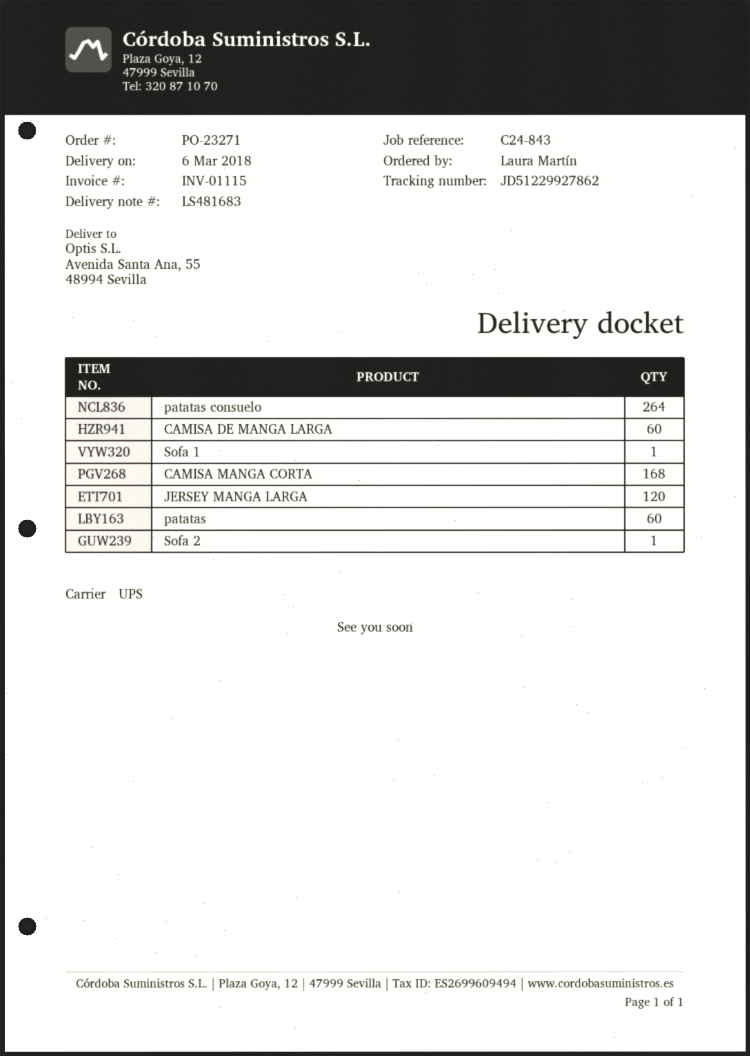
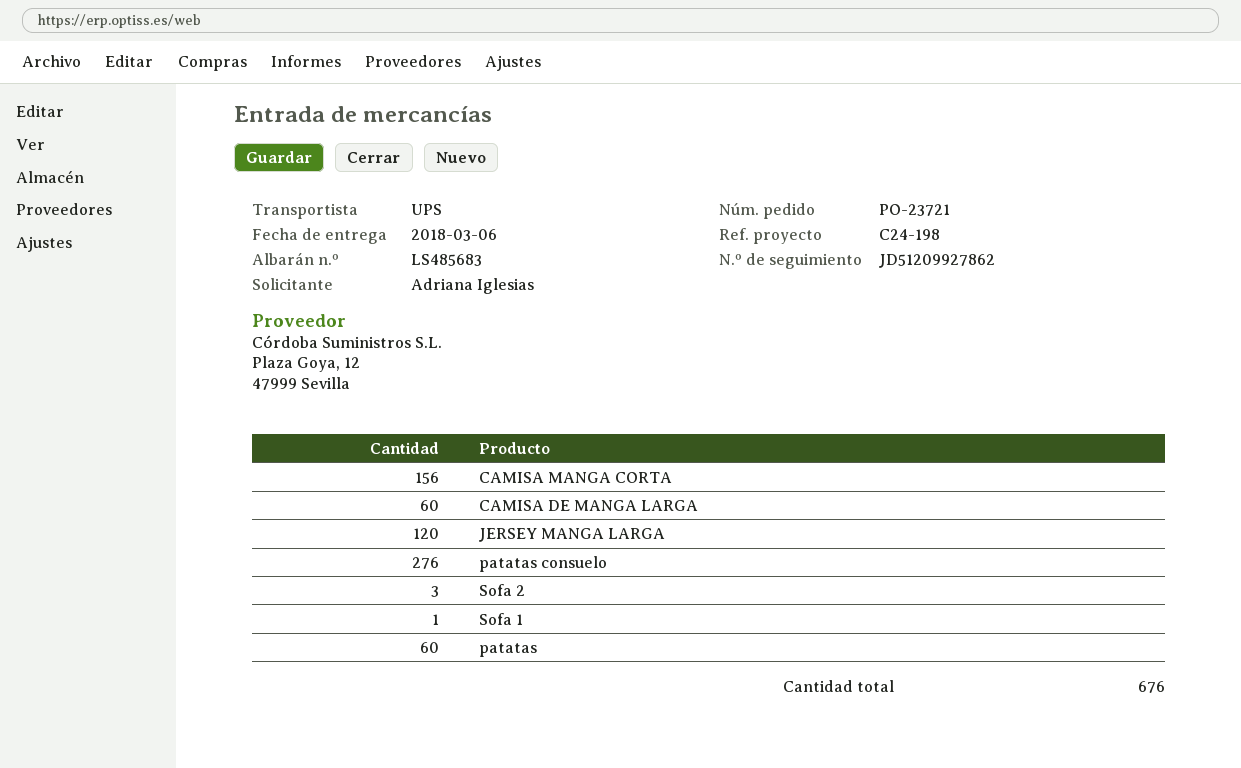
order number: PO-23271 -> PO-23721
delivery note number: LS481683 -> LS485683
reference: C24-843 -> C24-198
ordered by: Laura Martín -> Adriana Iglesias
tracking number: JD51229927862 -> JD51209927862
patatas consuelo: 264 -> 276
CAMISA MANGA CORTA: 168 -> 156
Sofa 2: 1 -> 3

